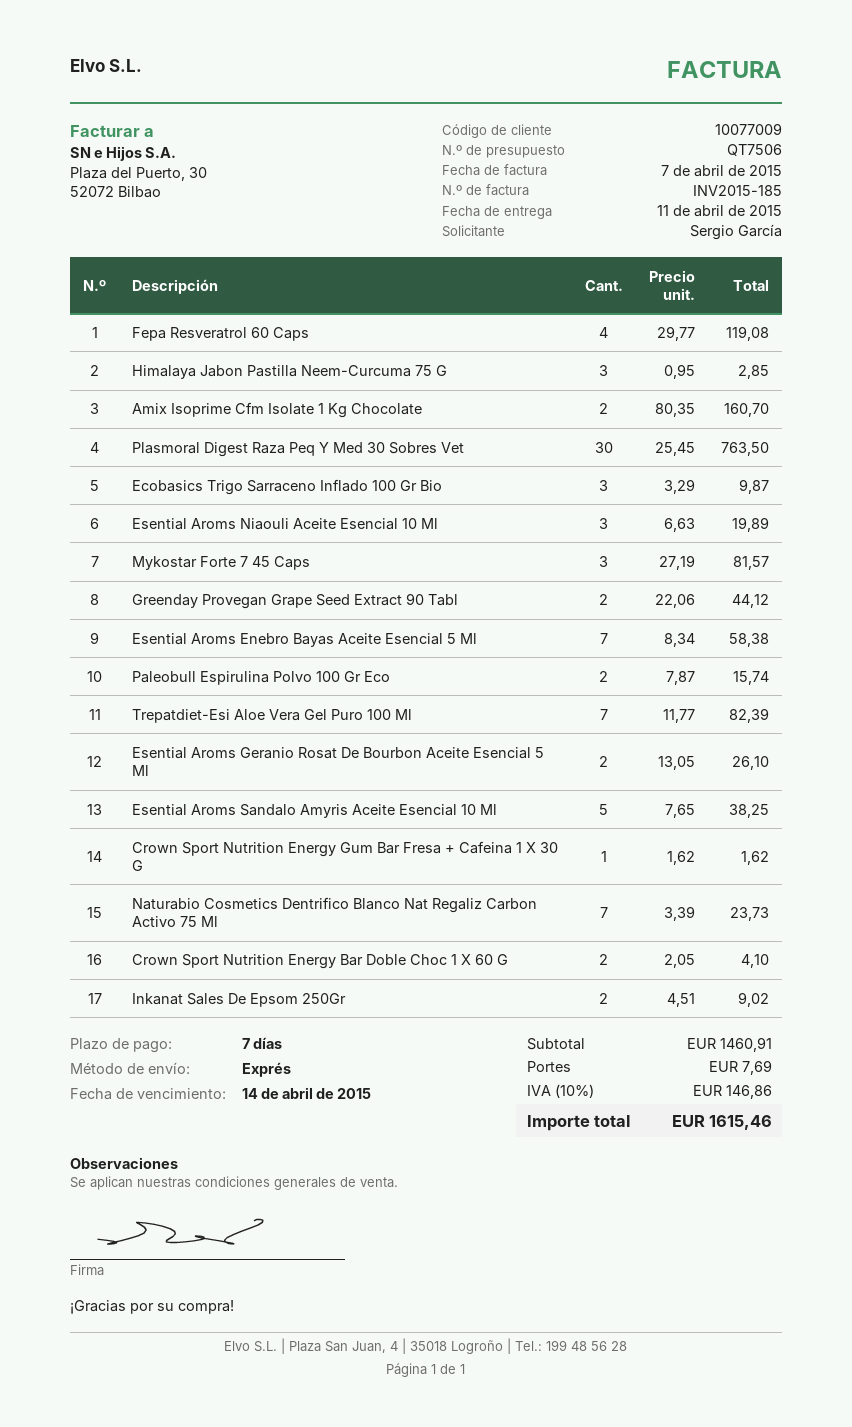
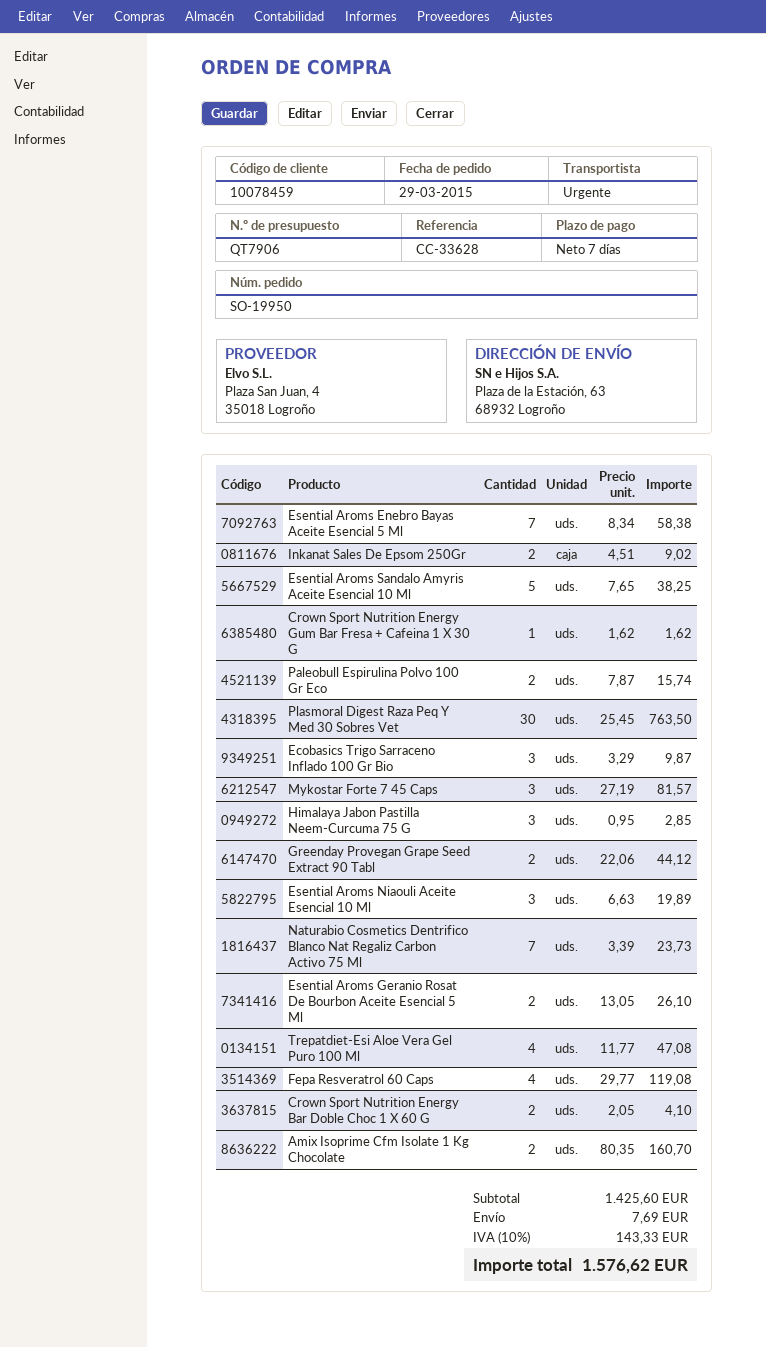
quote number: QT7506 -> QT7906
customer number: 10077009 -> 10078459
Trepatdiet-Esi Aloe Vera Gel Puro 100 Ml: 7 x 11.77 = 82.39 -> 4 x 11.77 = 47.08
subtotal: 1460.91 -> 1425.60
tax: 10% = 146.86 -> 10% = 143.33
total: 1615.46 -> 1576.62

